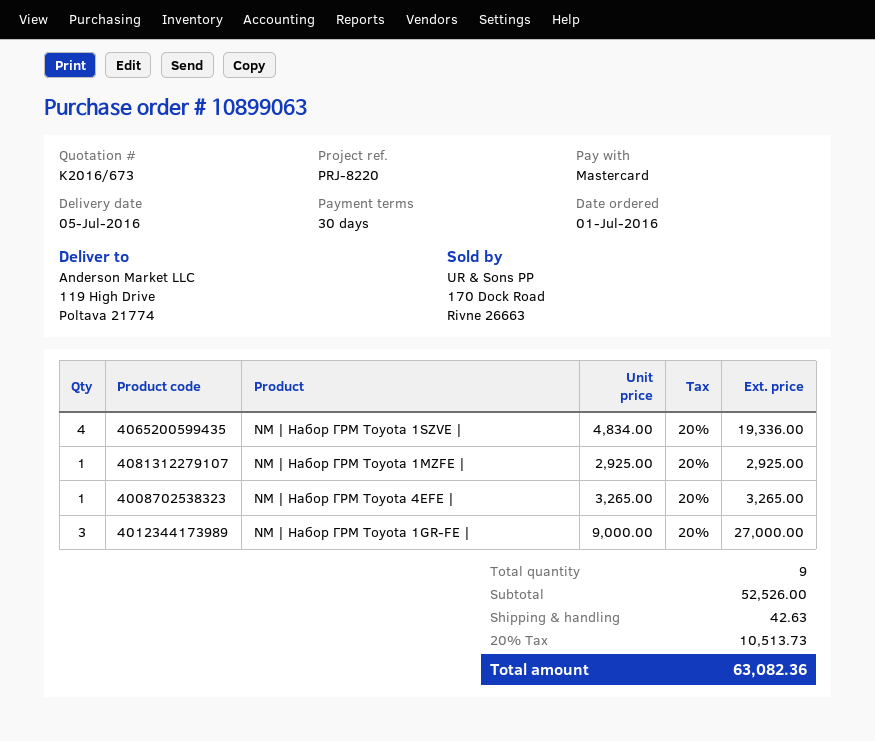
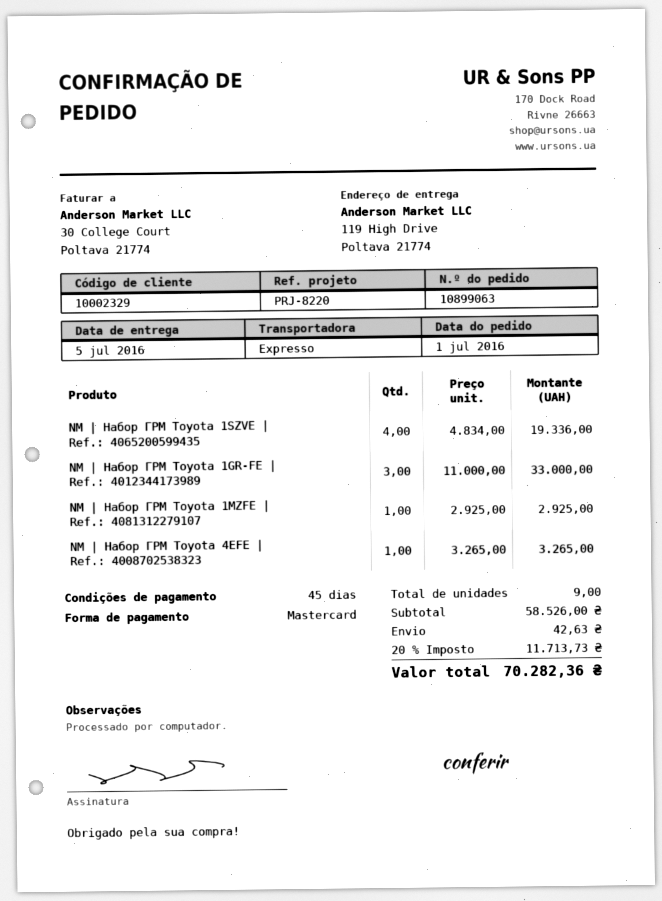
payment terms: 30 days -> 45 days
NM | Набор ГРМ Toyota 1GR-FE |: 3 x 9000.00 = 27000.00 -> 3 x 11000.00 = 33000.00
subtotal: 52526.00 -> 58526.00
tax: 20% = 10513.73 -> 20% = 11713.73
total: 63082.36 -> 70282.36

